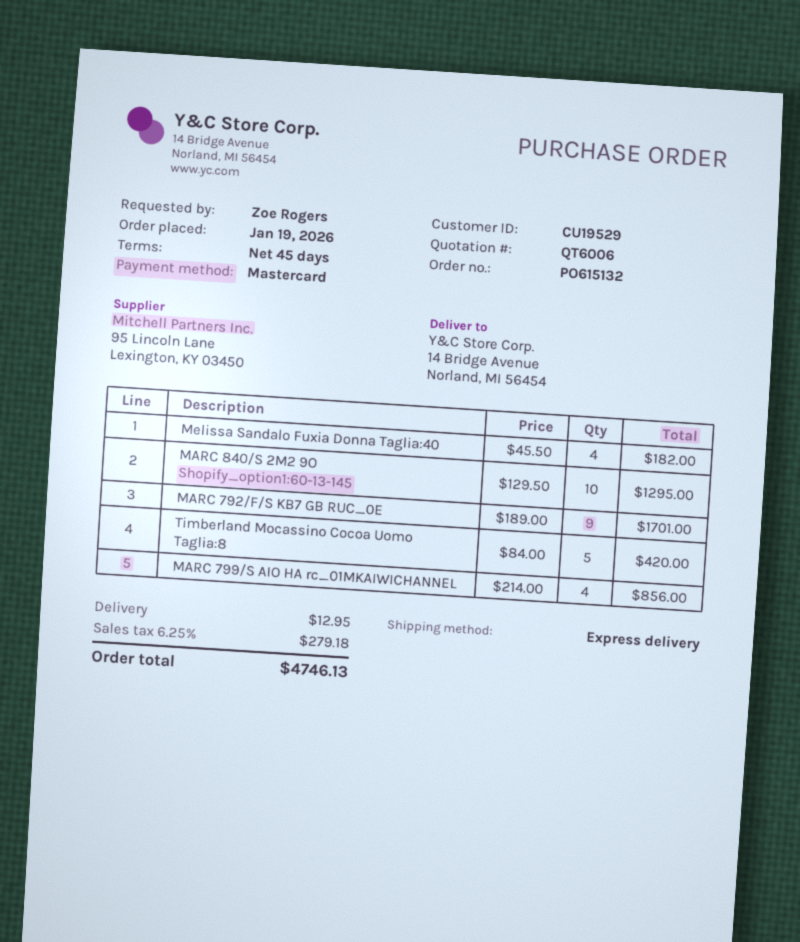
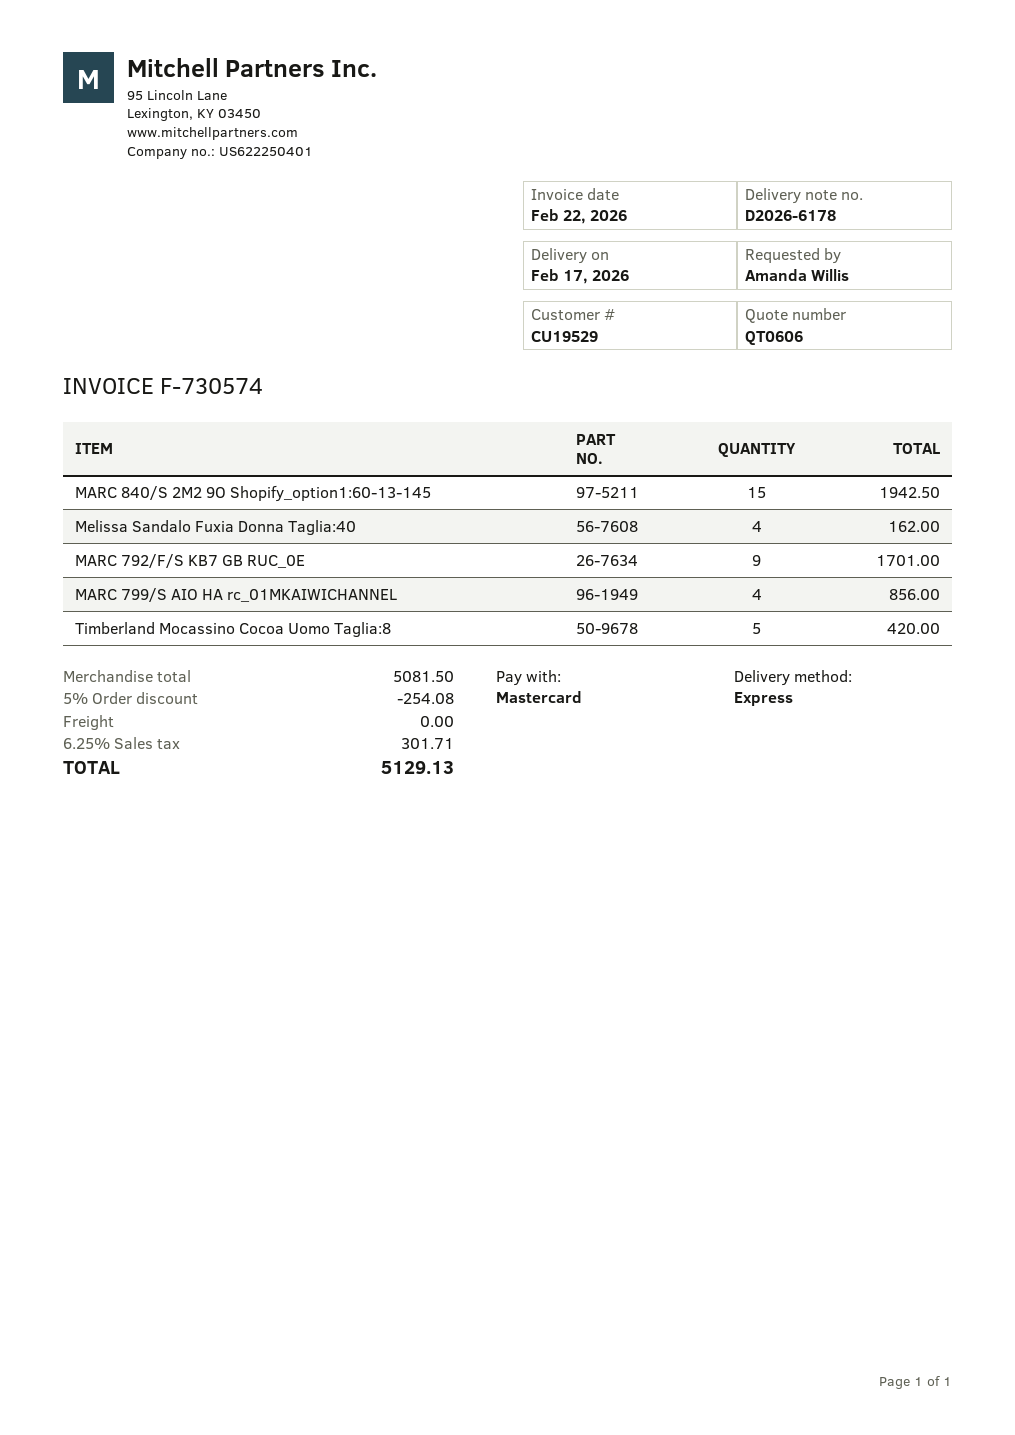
quote number: QT6006 -> QT0606
ordered by: Zoe Rogers -> Amanda Willis
Melissa Sandalo Fuxia Donna Taglia:40: 4 for 182.00 -> 4 for 162.00
MARC 840/S 2M2 9O Shopify_option1:60-13-145: 10 for 1295.00 -> 15 for 1942.50
discount: none -> 5% = 254.08
shipping: 12.95 -> 0.00
tax: 6.25% = 279.18 -> 6.25% = 301.71
total: 4746.13 -> 5129.13

